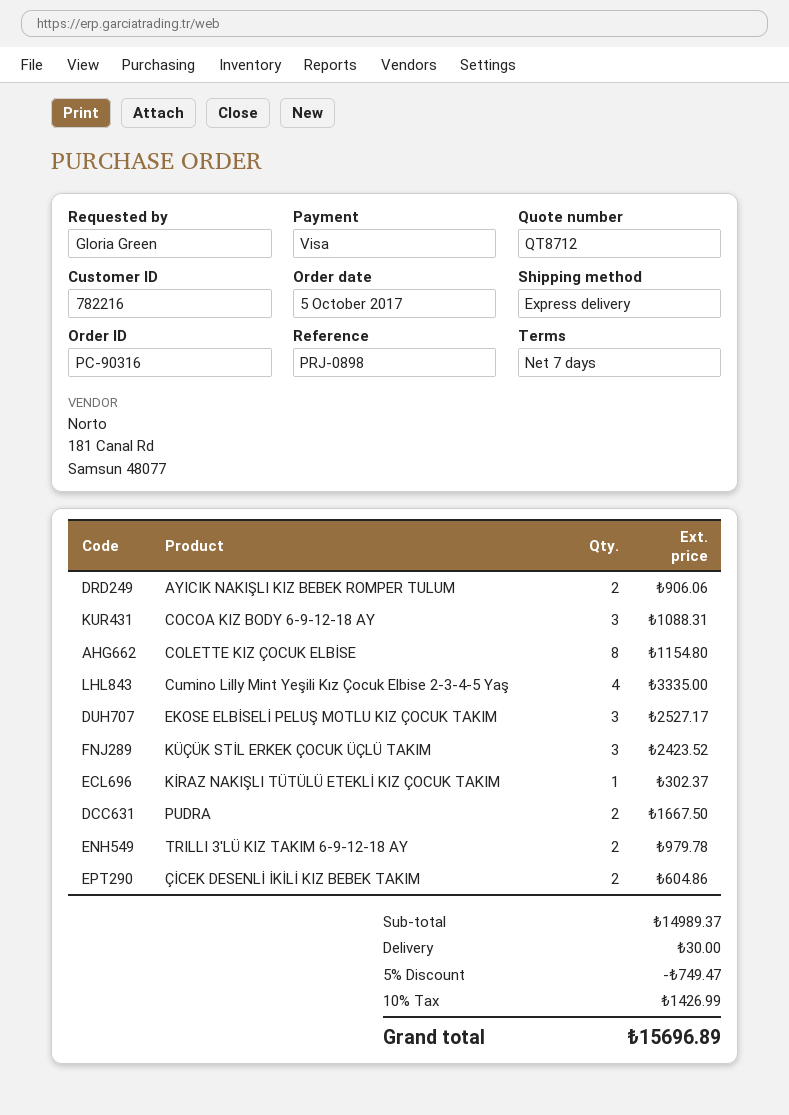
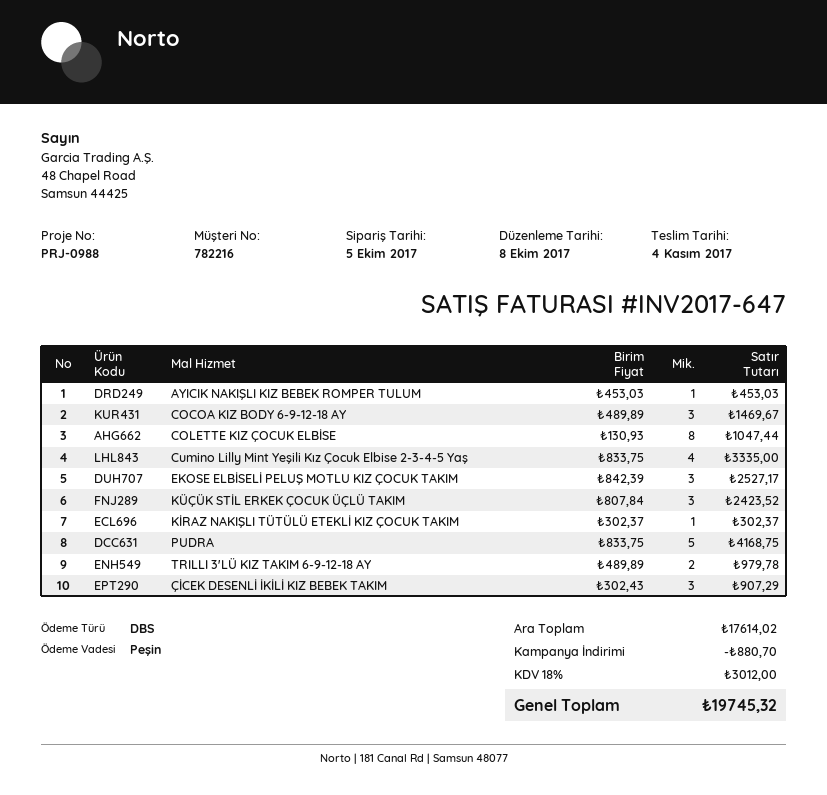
payment terms: 7 days -> on receipt
reference: PRJ-0898 -> PRJ-0988
payment method: Visa -> direct debit
AYICIK NAKIŞLI KIZ BEBEK ROMPER TULUM: 2 for 906.06 -> 1 for 453.03
COCOA KIZ BODY 6-9-12-18 AY: 3 for 1088.31 -> 3 for 1469.67
COLETTE KIZ ÇOCUK ELBİSE: 8 for 1154.80 -> 8 for 1047.44
PUDRA: 2 for 1667.50 -> 5 for 4168.75
ÇİCEK DESENLİ İKİLİ KIZ BEBEK TAKIM: 2 for 604.86 -> 3 for 907.29
subtotal: 14989.37 -> 17614.02
discount: 749.47 -> 880.70
shipping: 30.00 -> none
tax: 10% = 1426.99 -> 18% = 3012.00
total: 15696.89 -> 19745.32

